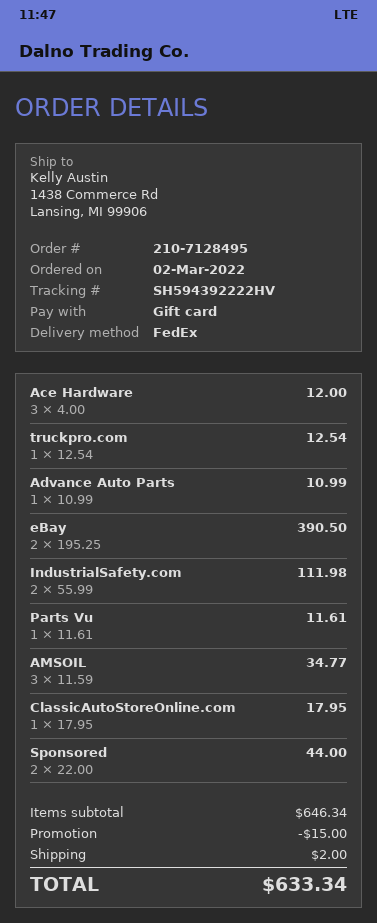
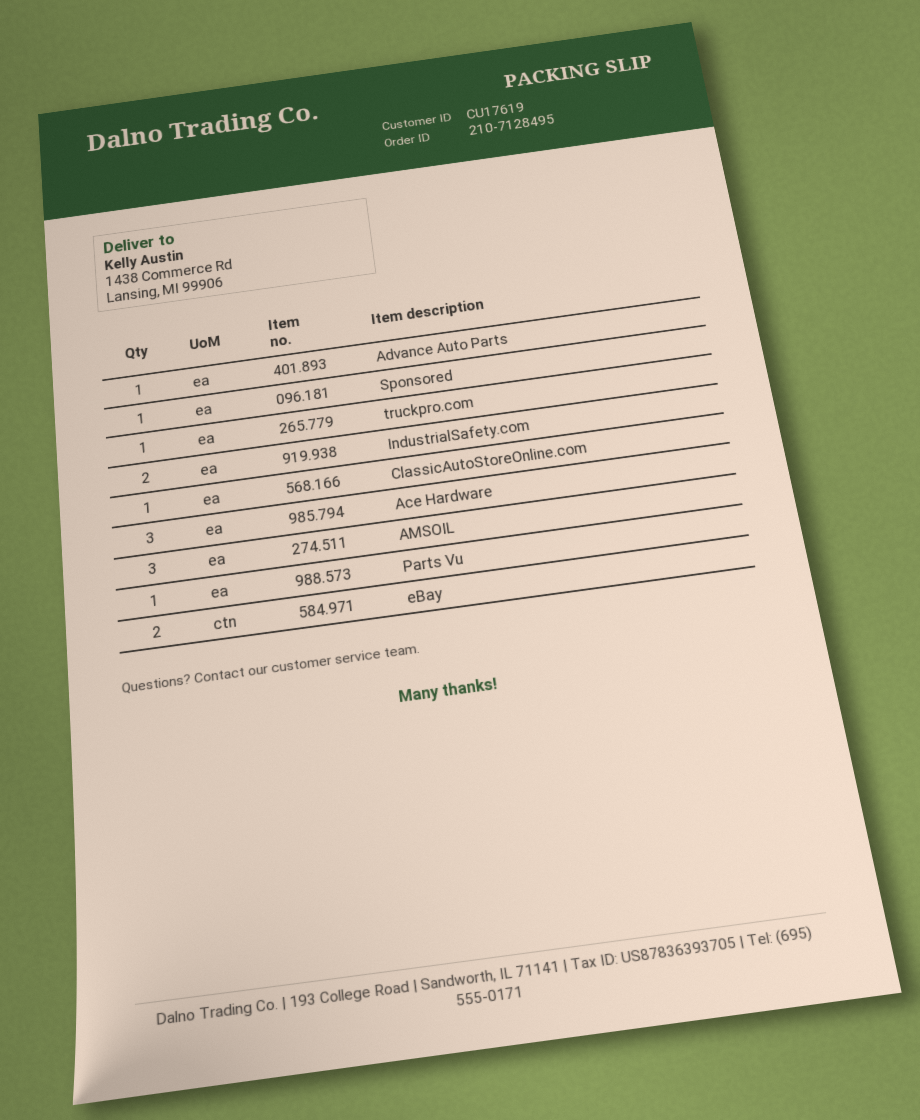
Sponsored: 2 -> 1

